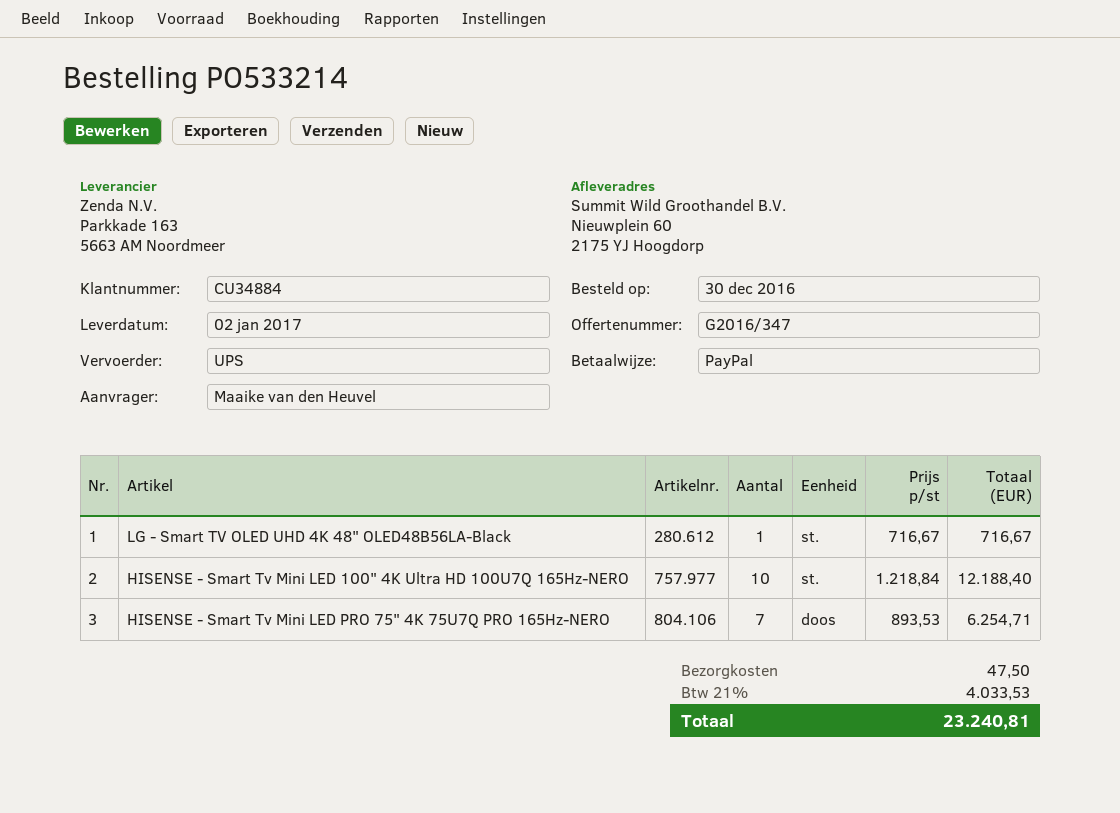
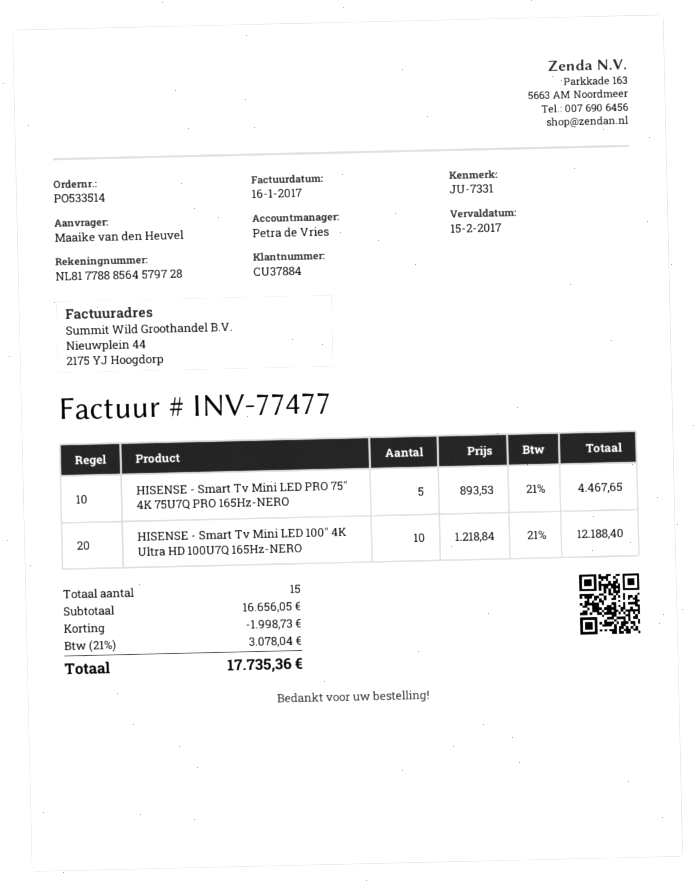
order number: PO533214 -> PO533514
customer number: CU34884 -> CU37884
LG - Smart TV OLED UHD 4K 48" OLED48B56LA-Black: 1 x 716.67 = 716.67 -> none
HISENSE - Smart Tv Mini LED PRO 75" 4K 75U7Q PRO 165Hz-NERO: 7 x 893.53 = 6254.71 -> 5 x 893.53 = 4467.65
discount: none -> 1998.73
shipping: 47.50 -> none
tax: 21% = 4033.53 -> 21% = 3078.04
total: 23240.81 -> 17735.36

